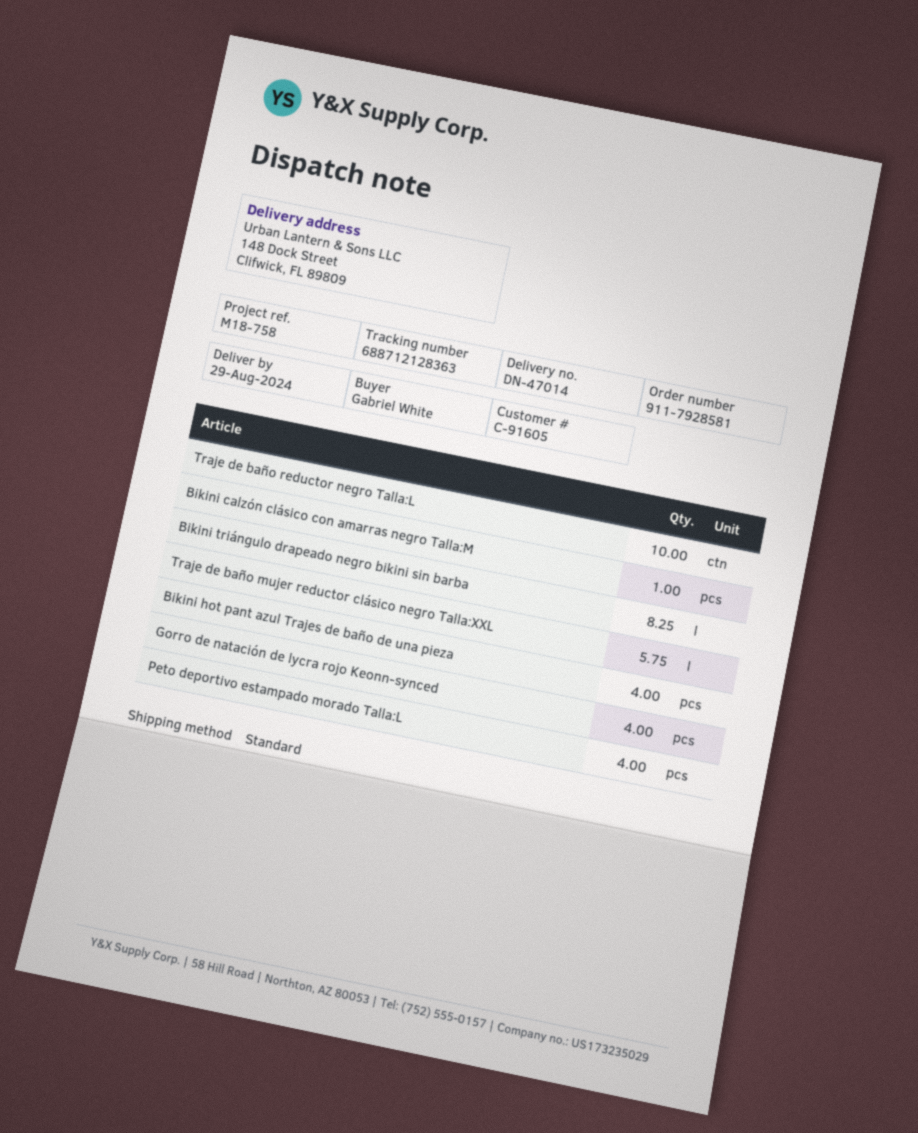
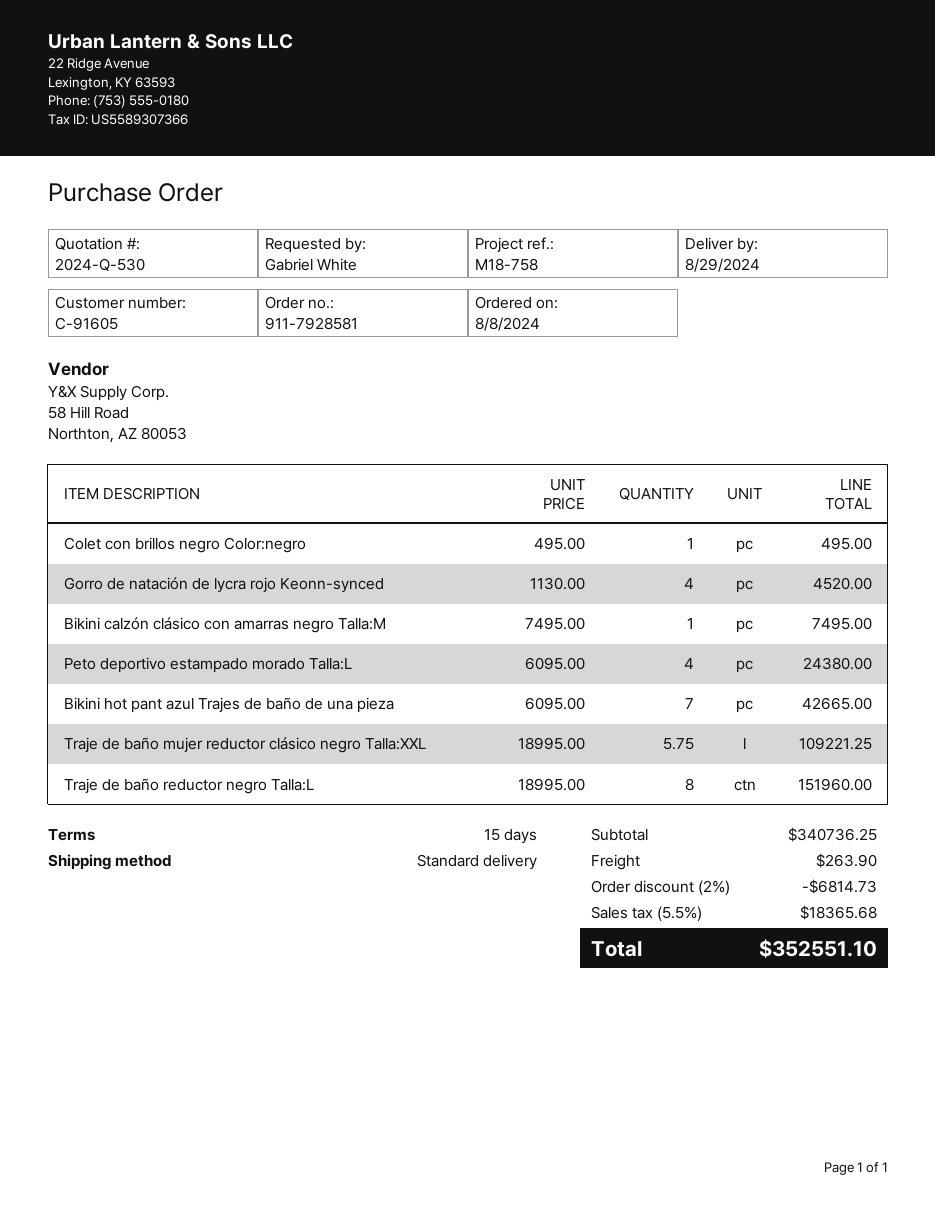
Traje de baño reductor negro Talla:L: 10 -> 8
Bikini triángulo drapeado negro bikini sin barba: 8.25 -> none
Bikini hot pant azul Trajes de baño de una pieza: 4 -> 7
Colet con brillos negro Color:negro: none -> 1

